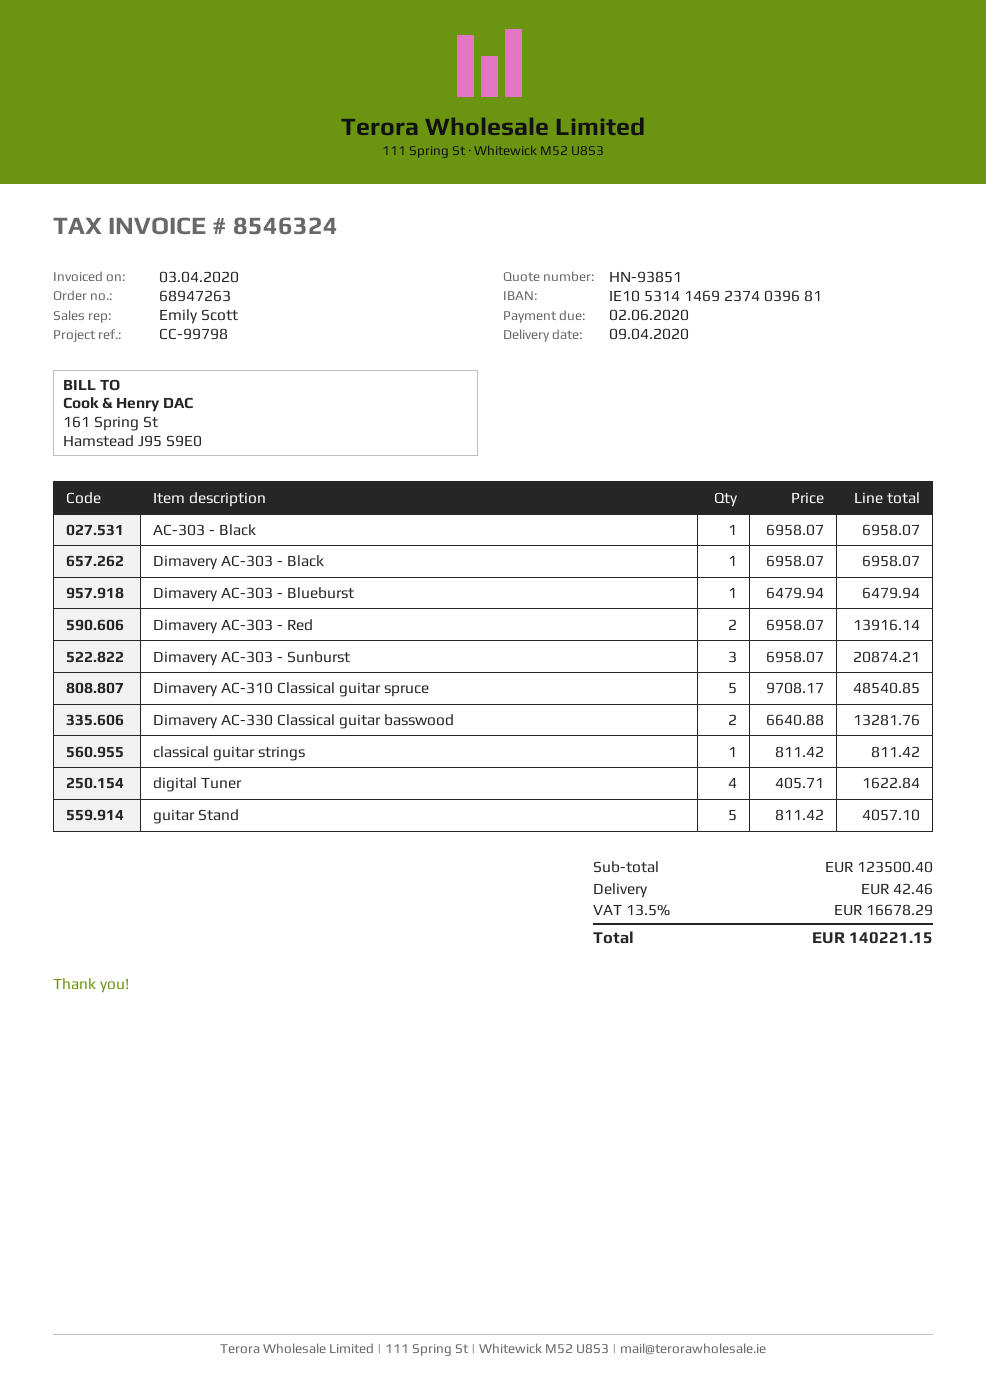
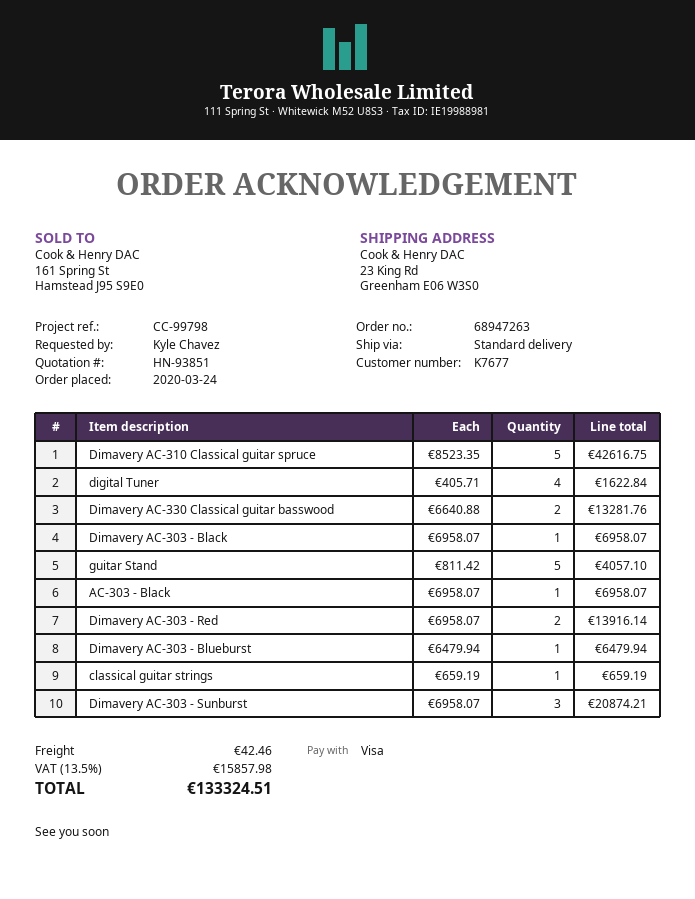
Dimavery AC-310 Classical guitar spruce: 5 x 9708.17 = 48540.85 -> 5 x 8523.35 = 42616.75
classical guitar strings: 1 x 811.42 = 811.42 -> 1 x 659.19 = 659.19
tax: 13.5% = 16678.29 -> 13.5% = 15857.98
total: 140221.15 -> 133324.51

